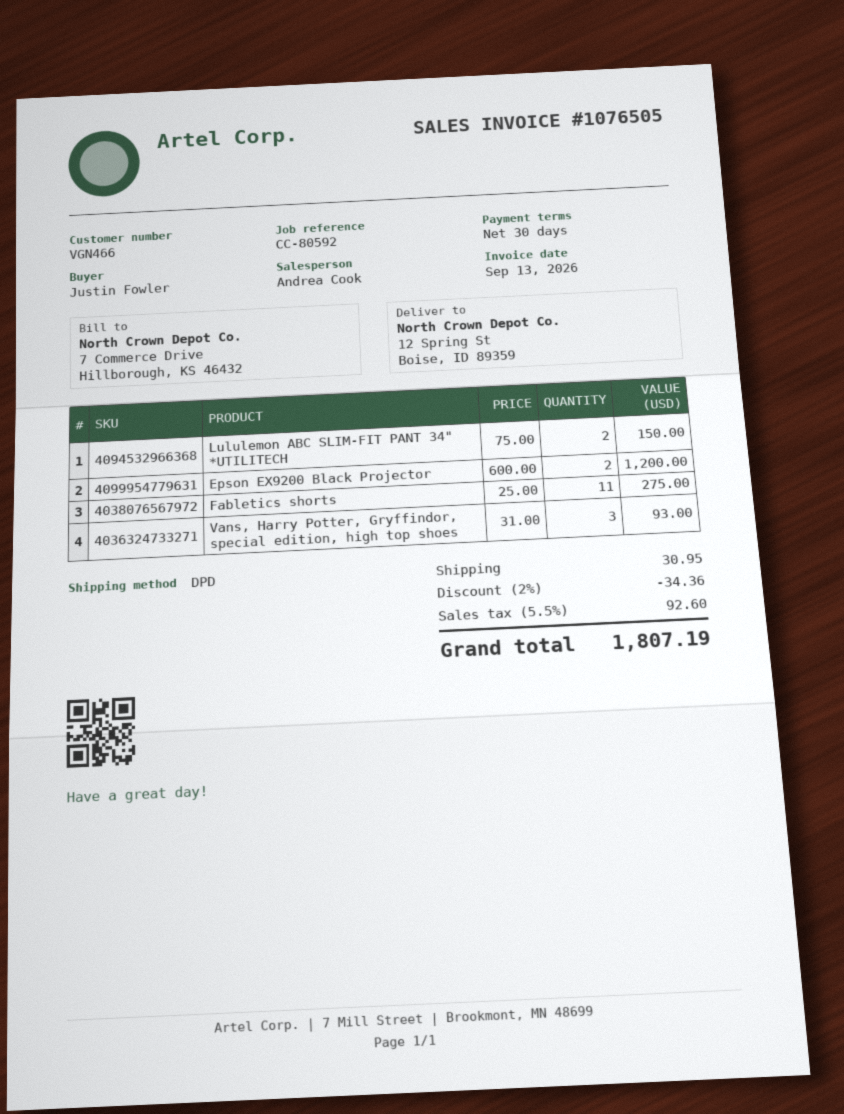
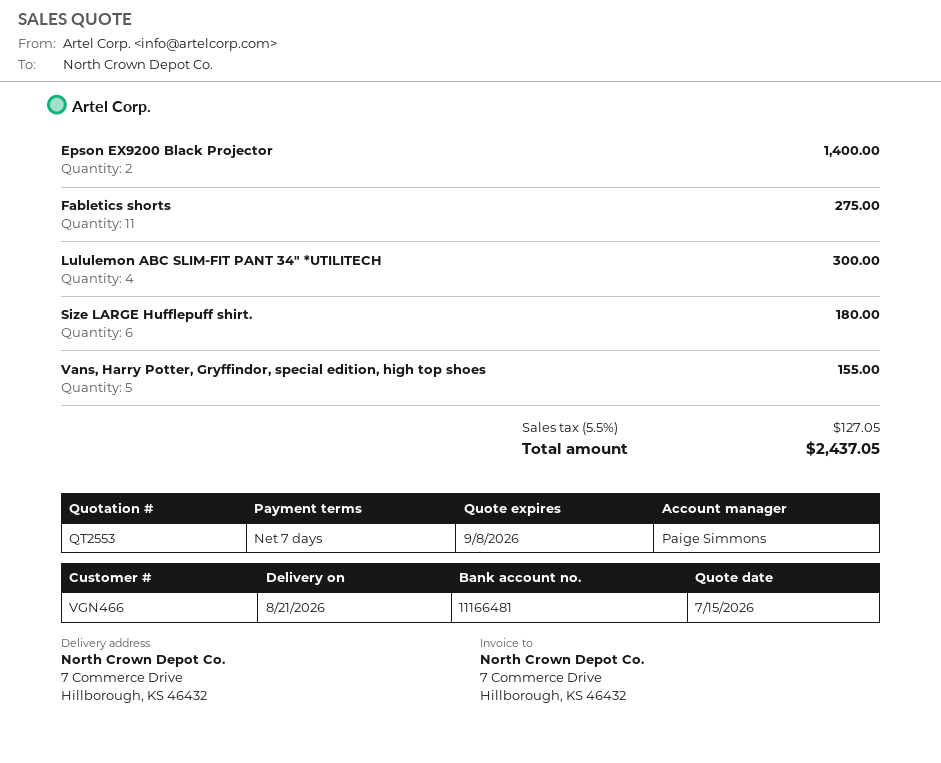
payment terms: 30 days -> 7 days
sales rep: Andrea Cook -> Paige Simmons
ship to: 12 Spring St, Boise, ID 89359 -> 7 Commerce Drive, Hillborough, KS 46432
Lululemon ABC SLIM-FIT PANT 34" *UTILITECH: 2 for 150.00 -> 4 for 300.00
Epson EX9200 Black Projector: 2 for 1200.00 -> 2 for 1400.00
Vans, Harry Potter, Gryffindor, special edition, high top shoes: 3 for 93.00 -> 5 for 155.00
Size LARGE Hufflepuff shirt.: none -> 6 for 180.00
discount: 2% = 34.36 -> none
shipping: 30.95 -> none
tax: 5.5% = 92.60 -> 5.5% = 127.05
total: 1807.19 -> 2437.05

